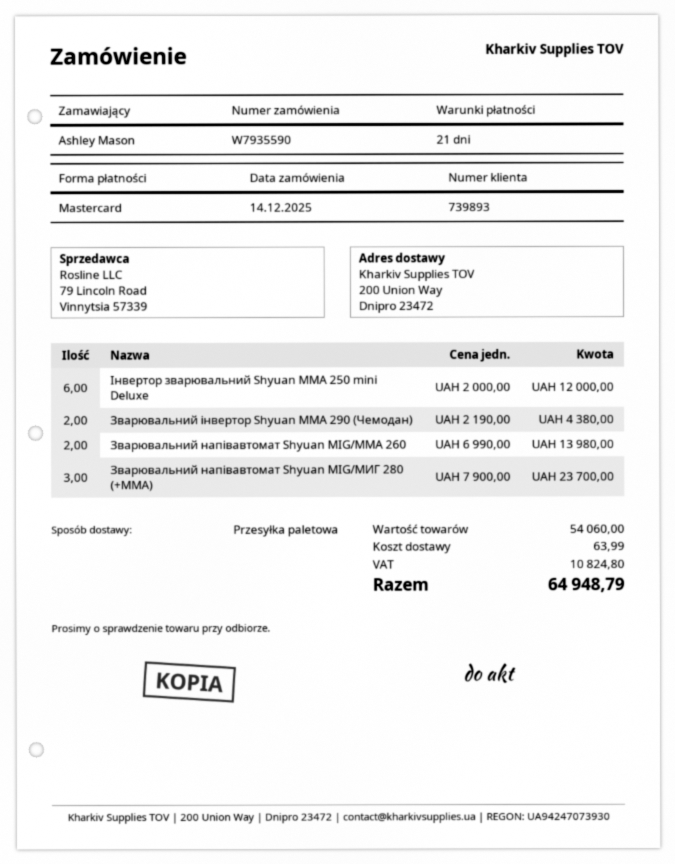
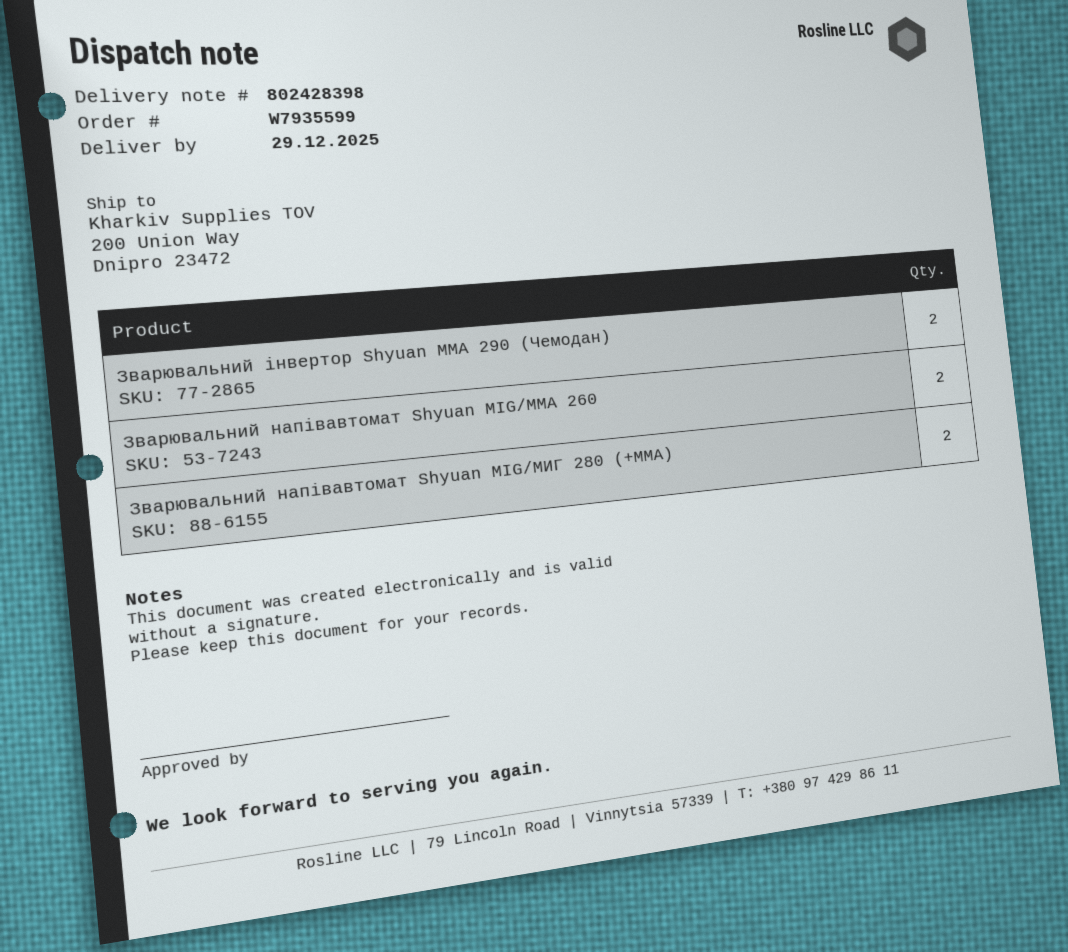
order number: W7935590 -> W7935599
Інвертор зварювальний Shyuan MMA 250 mini Deluxe: 6 -> none
Зварювальний напівавтомат Shyuan MIG/МИГ 280 (+MMA): 3 -> 2

